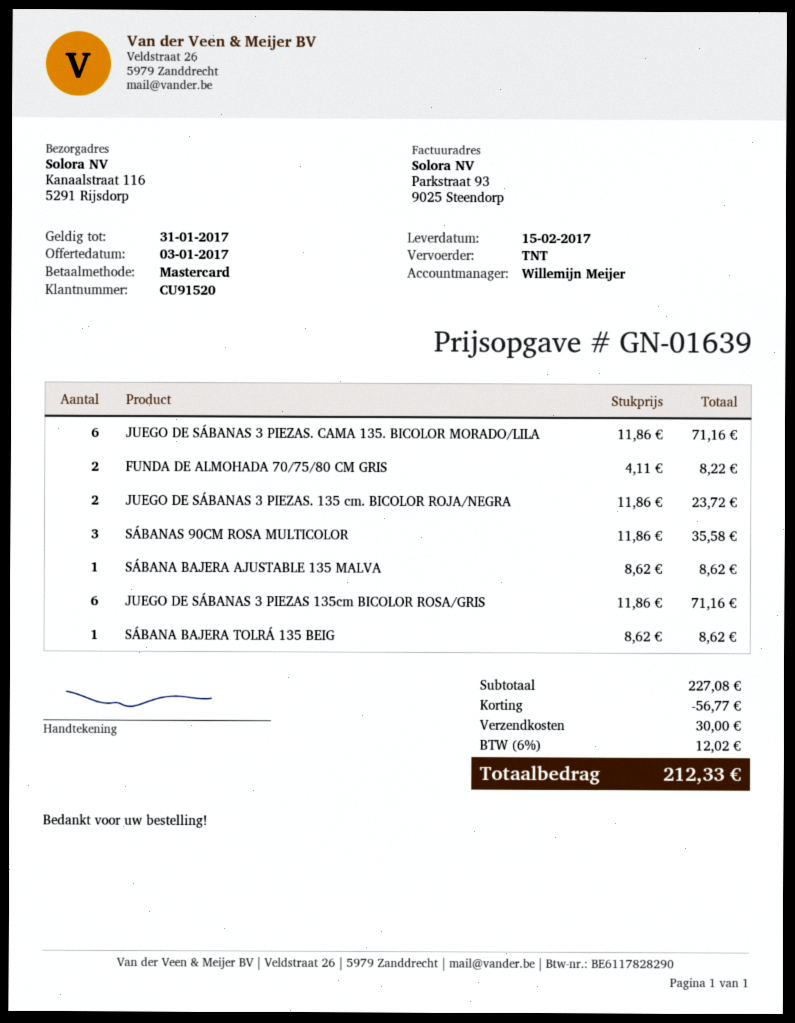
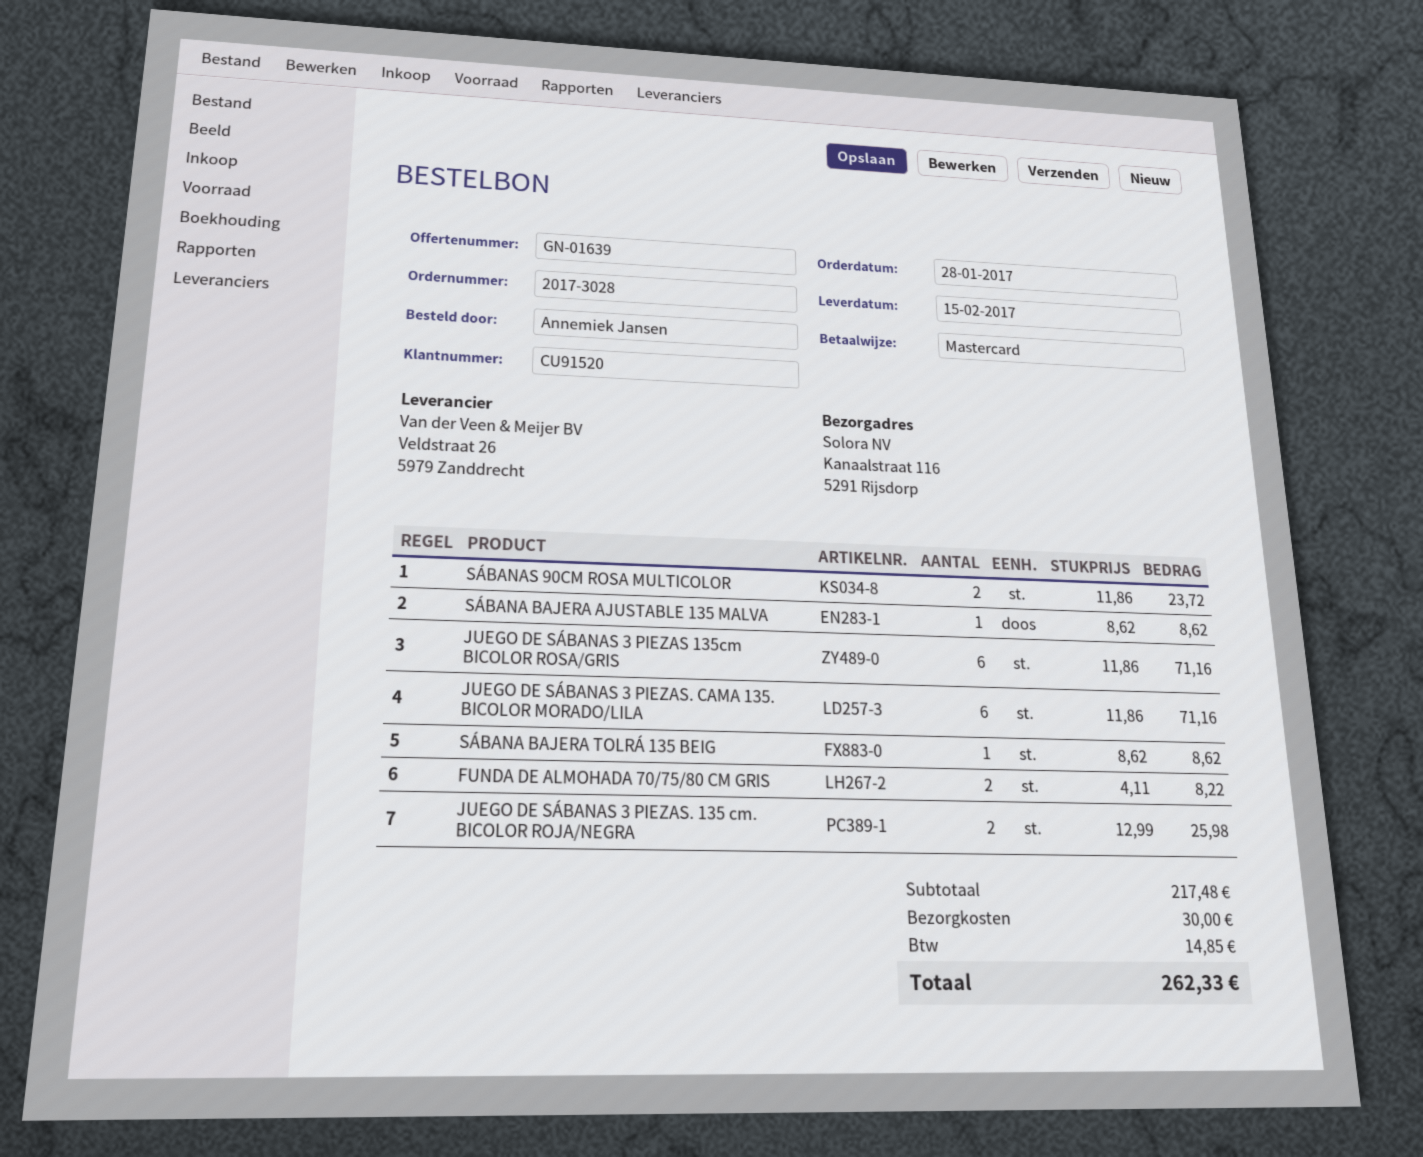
JUEGO DE SÁBANAS 3 PIEZAS. 135 cm. BICOLOR ROJA/NEGRA: 2 x 11.86 = 23.72 -> 2 x 12.99 = 25.98
SÁBANAS 90CM ROSA MULTICOLOR: 3 x 11.86 = 35.58 -> 2 x 11.86 = 23.72
subtotal: 227.08 -> 217.48
discount: 56.77 -> none
tax: 12.02 -> 14.85
total: 212.33 -> 262.33

